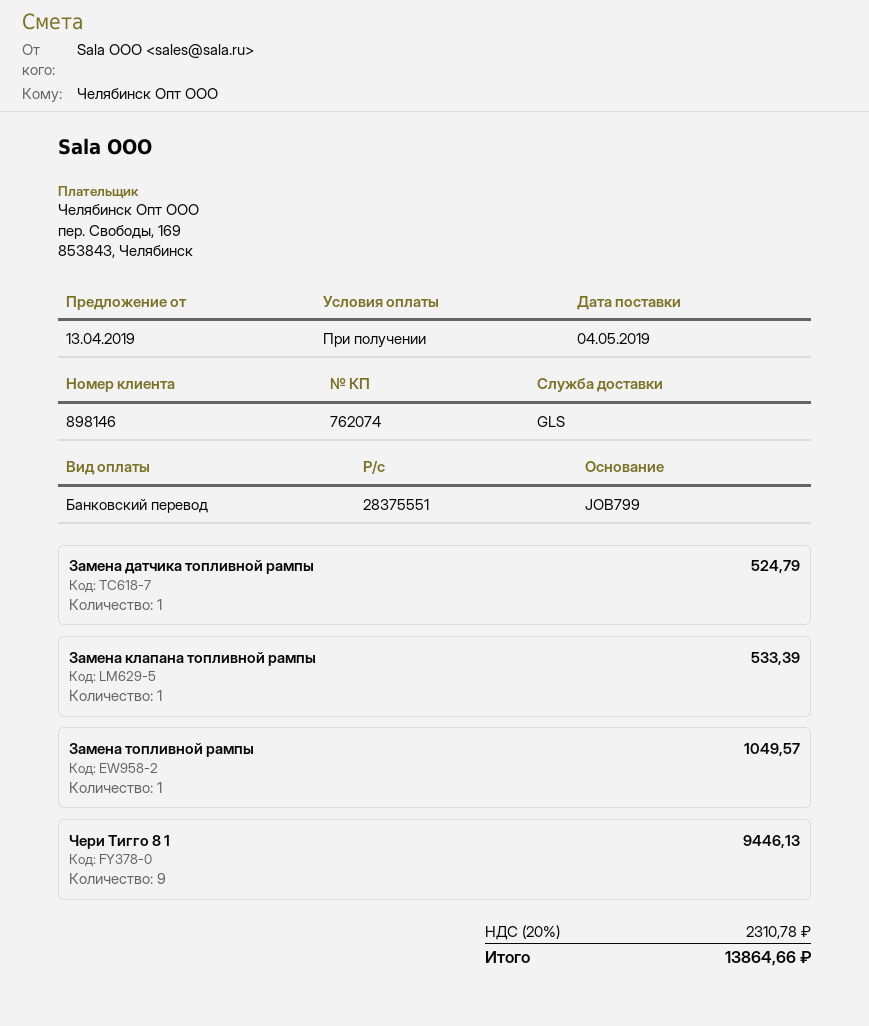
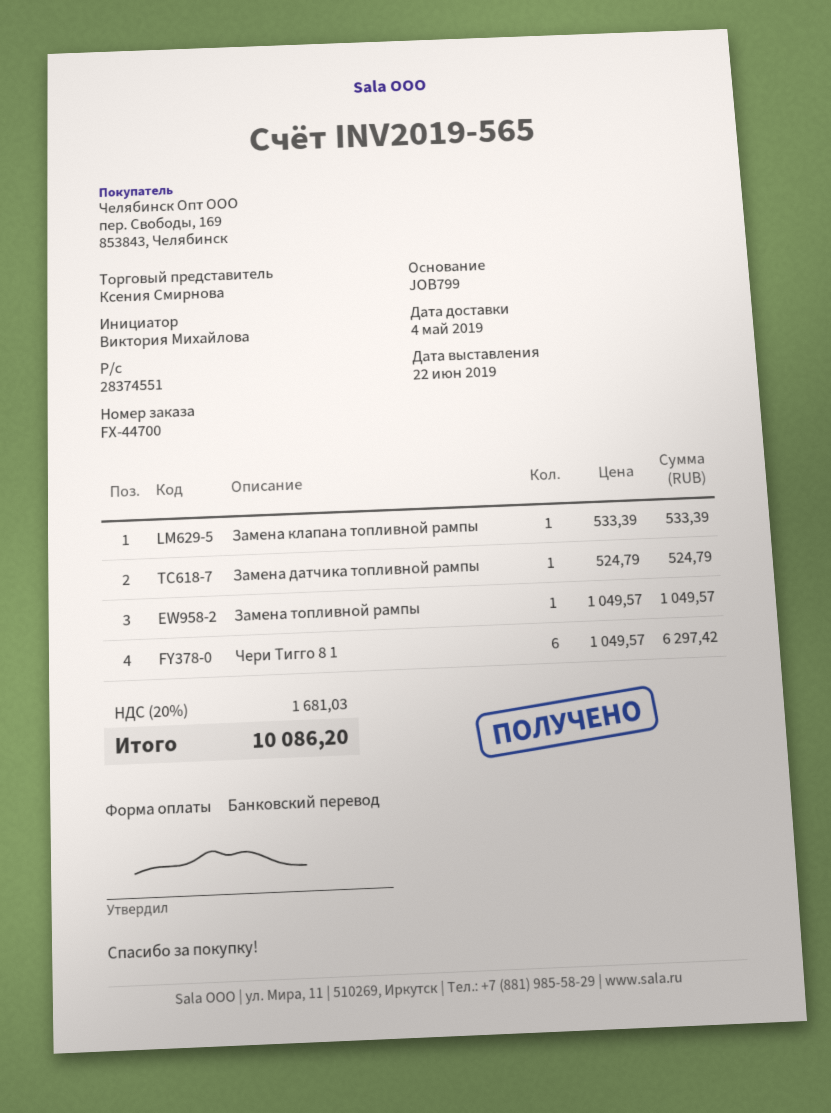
bank account: 28375551 -> 28374551
Чери Тигго 8 1: 9 for 9446.13 -> 6 for 6297.42
tax: 20% = 2310.78 -> 20% = 1681.03
total: 13864.66 -> 10086.20

